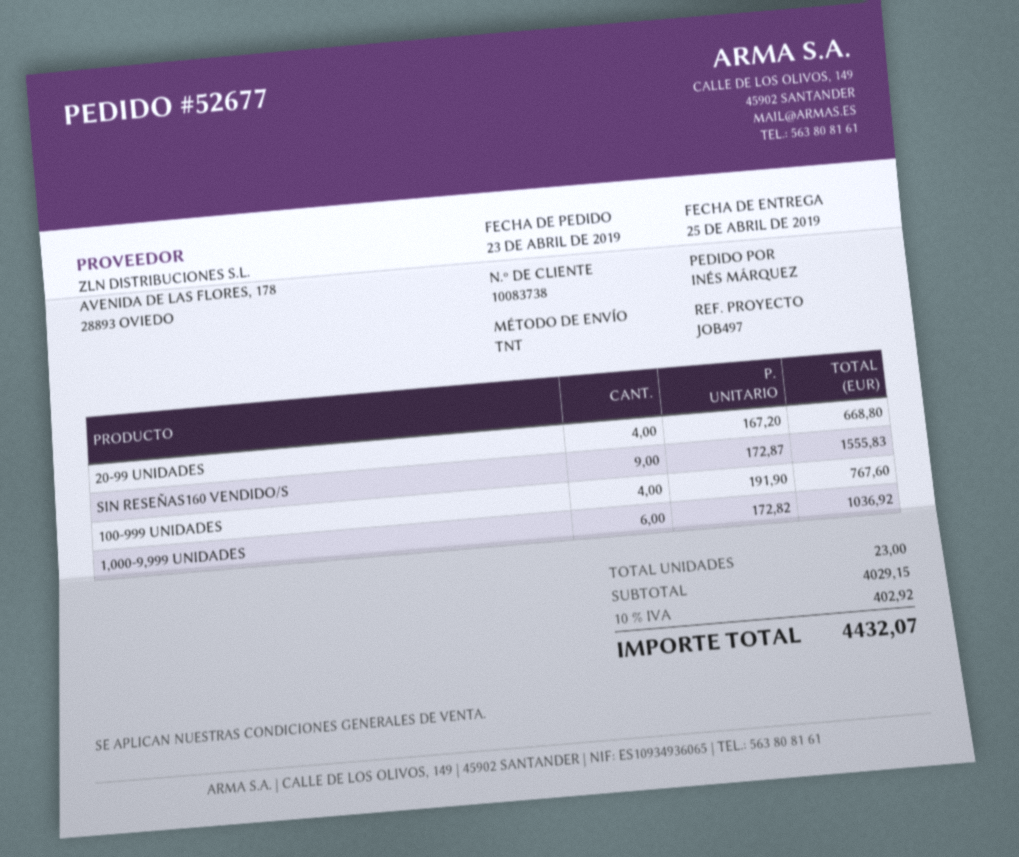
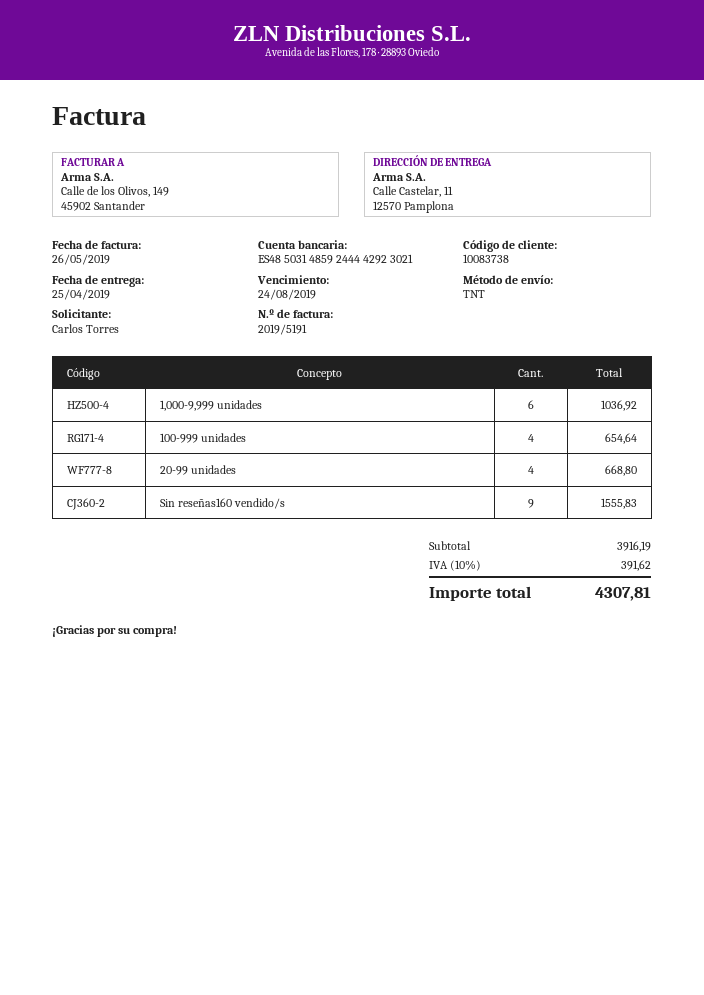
ordered by: INÉS MÁRQUEZ -> Carlos Torres
100-999 UNIDADES: 4 for 767.60 -> 4 for 654.64
subtotal: 4029.15 -> 3916.19
tax: 10% = 402.92 -> 10% = 391.62
total: 4432.07 -> 4307.81

